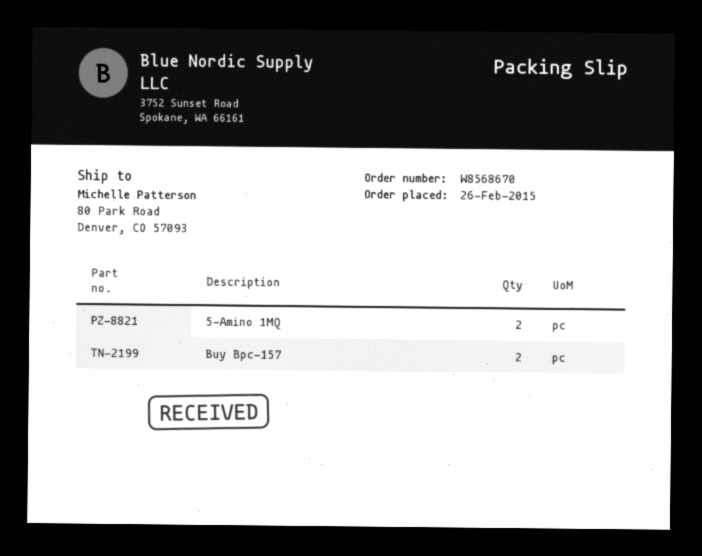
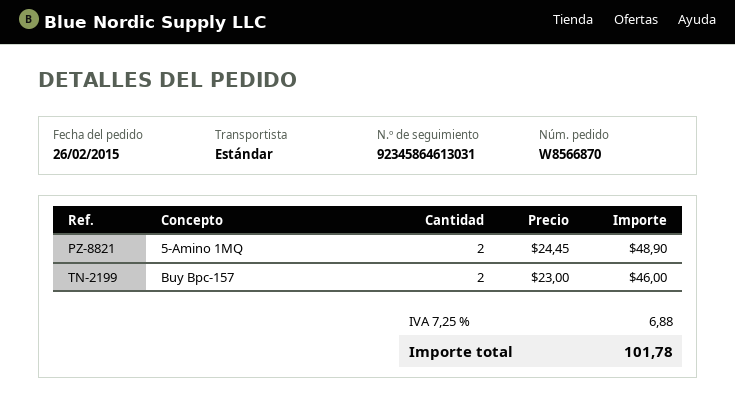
order number: W8568670 -> W8566870

